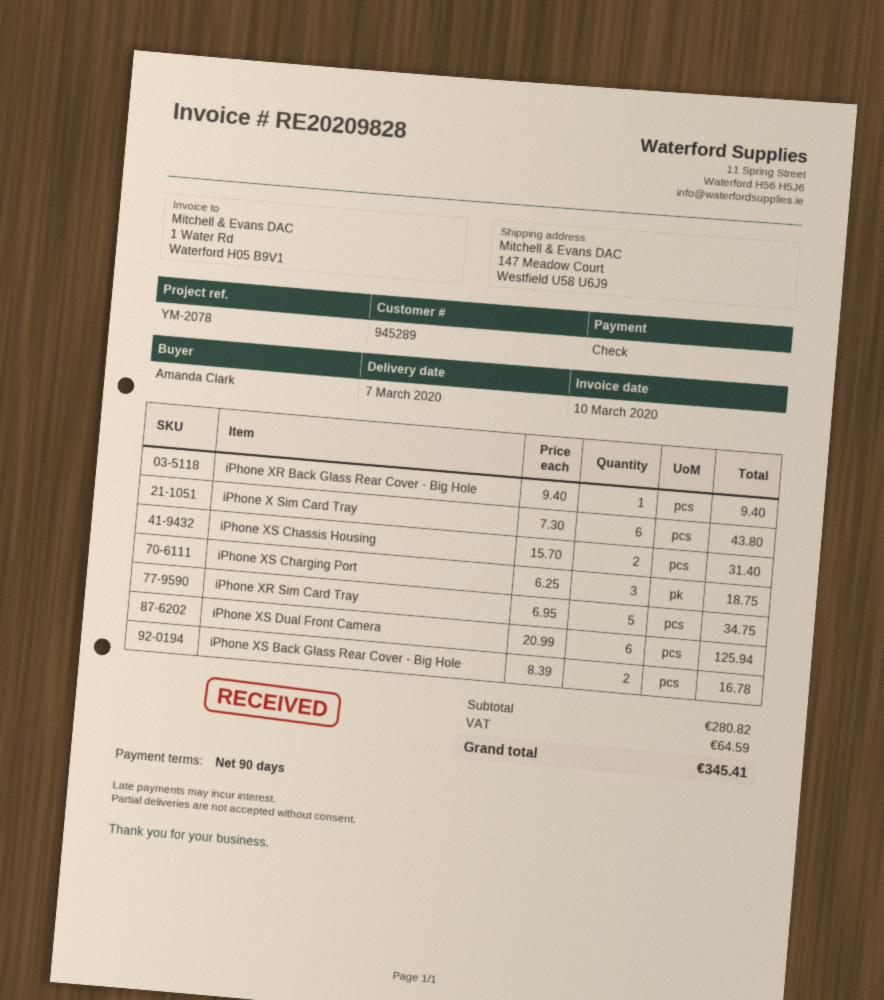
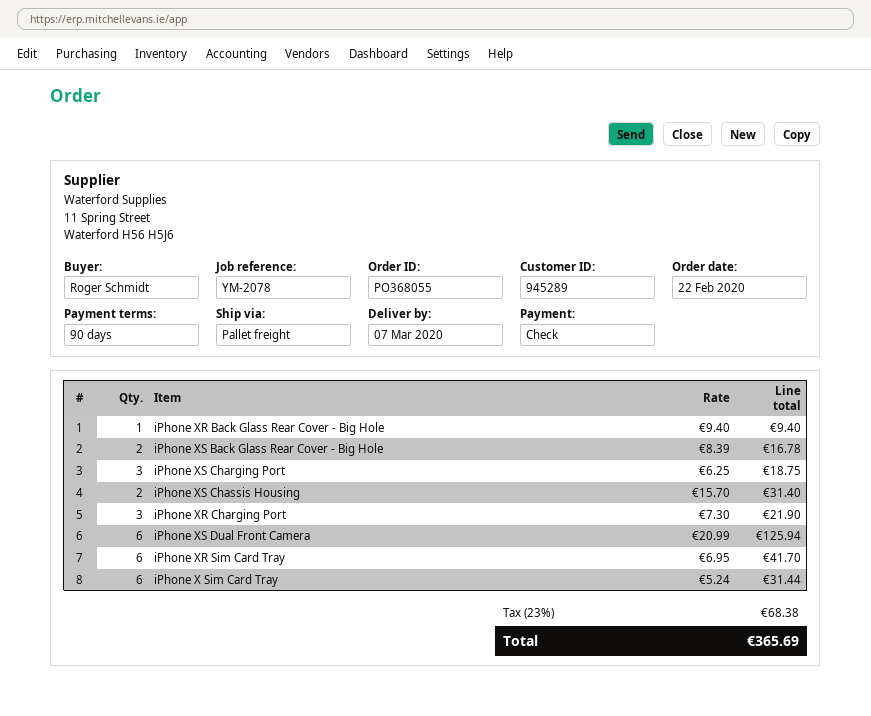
ordered by: Amanda Clark -> Roger Schmidt
iPhone X Sim Card Tray: 6 x 7.30 = 43.80 -> 6 x 5.24 = 31.44
iPhone XR Sim Card Tray: 5 x 6.95 = 34.75 -> 6 x 6.95 = 41.70
iPhone XR Charging Port: none -> 3 x 7.30 = 21.90
tax: 64.59 -> 68.38
total: 345.41 -> 365.69

